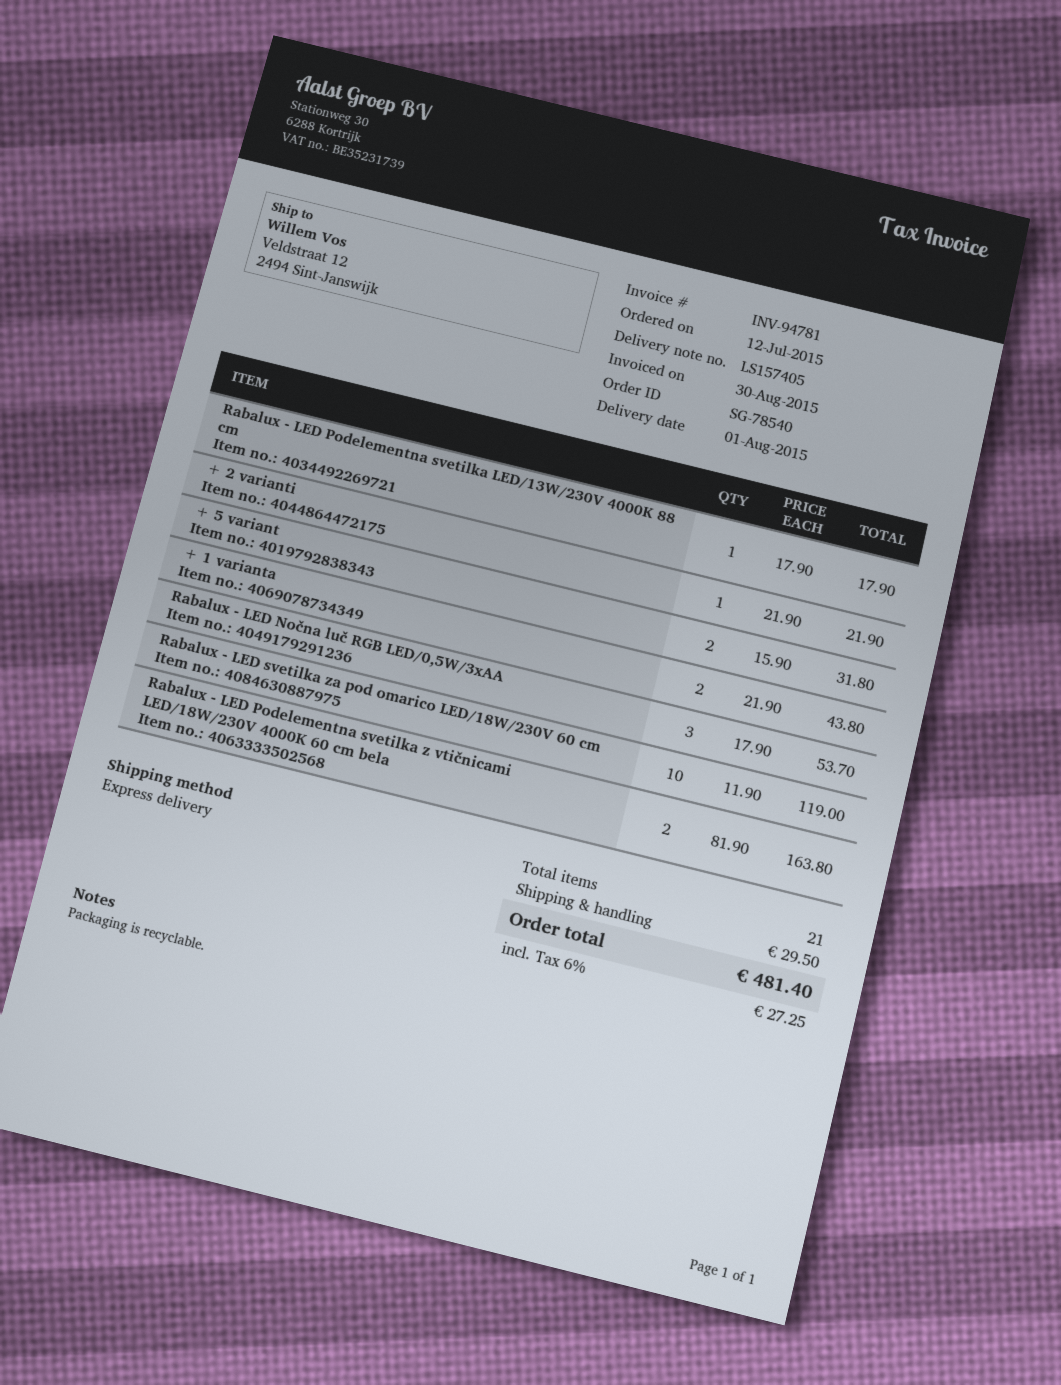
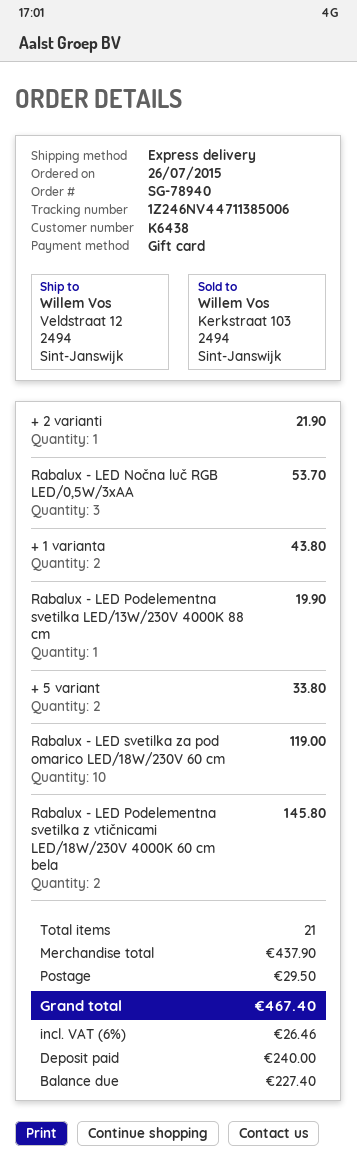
order number: SG-78540 -> SG-78940
order date: 2015-07-12 -> 2015-07-26
Rabalux - LED Podelementna svetilka LED/13W/230V 4000K 88 cm: 1 for 17.90 -> 1 for 19.90
+ 5 variant: 2 for 31.80 -> 2 for 33.80
Rabalux - LED Podelementna svetilka z vtičnicami LED/18W/230V 4000K 60 cm bela: 2 for 163.80 -> 2 for 145.80
tax: 6% = 27.25 -> 6% = 26.46
total: 481.40 -> 467.40

